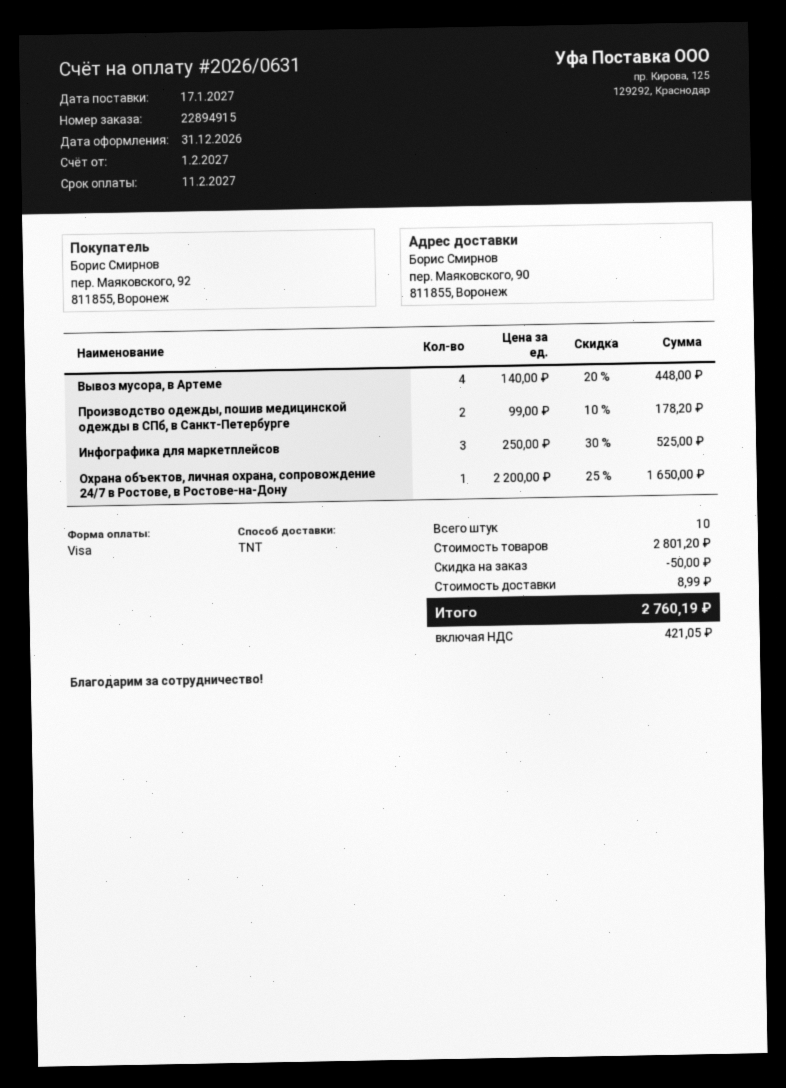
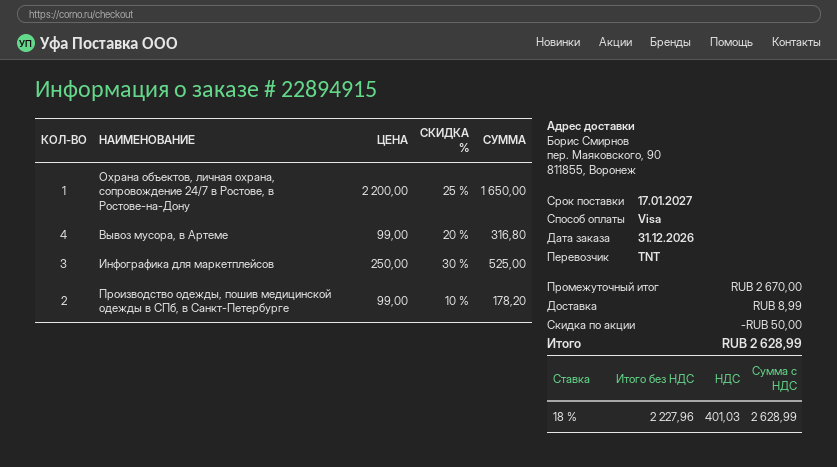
Вывоз мусора, в Артеме: 4 x 140.00 - 20% = 448.00 -> 4 x 99.00 - 20% = 316.80
subtotal: 2801.20 -> 2670.00
tax: 421.05 -> 401.03
total: 2760.19 -> 2628.99

